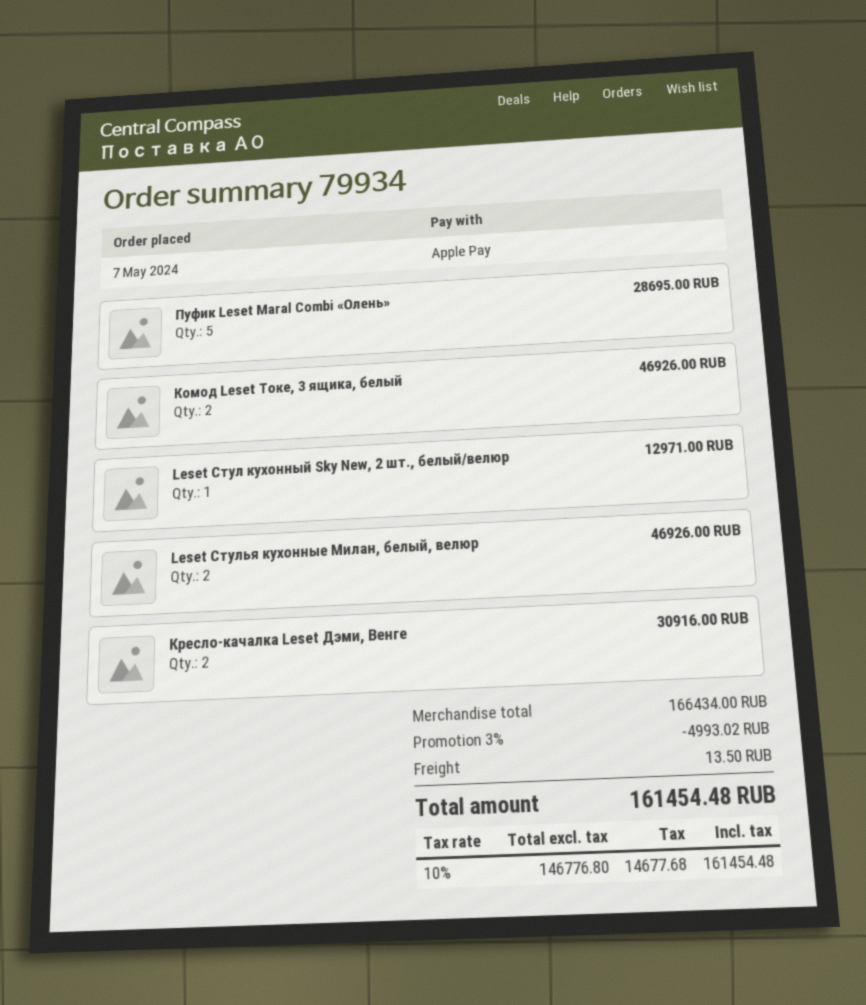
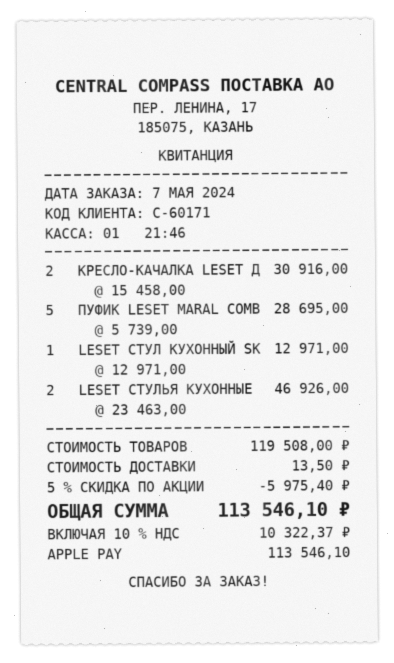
Комод Leset Токе, 3 ящика, белый: 2 for 46926.00 -> none
subtotal: 166434.00 -> 119508.00
discount: 3% = 4993.02 -> 5% = 5975.40
tax: 10% = 14677.68 -> 10% = 10322.37
total: 161454.48 -> 113546.10

